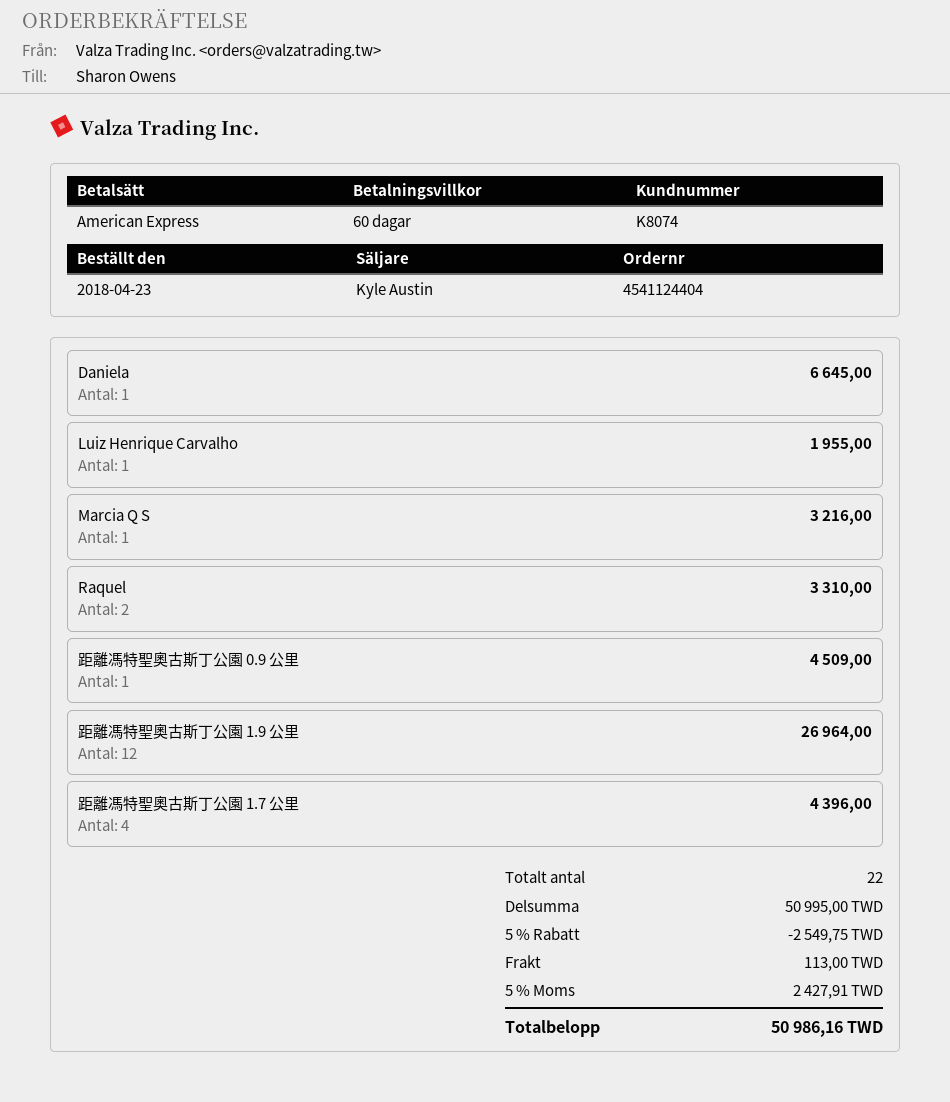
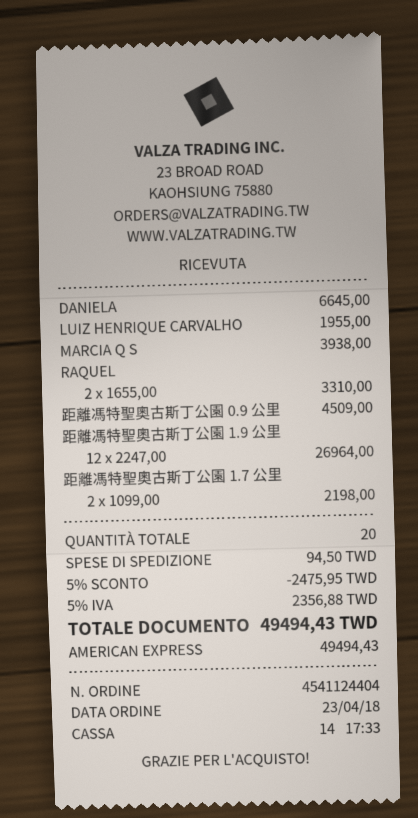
Marcia Q S: 1 for 3216.00 -> 1 for 3938.00
距離馮特聖奧古斯丁公園 1.7 公里: 4 for 4396.00 -> 2 for 2198.00
total quantity: 22 -> 20
discount: 5% = 2549.75 -> 5% = 2475.95
shipping: 113.00 -> 94.50
tax: 5% = 2427.91 -> 5% = 2356.88
total: 50986.16 -> 49494.43

